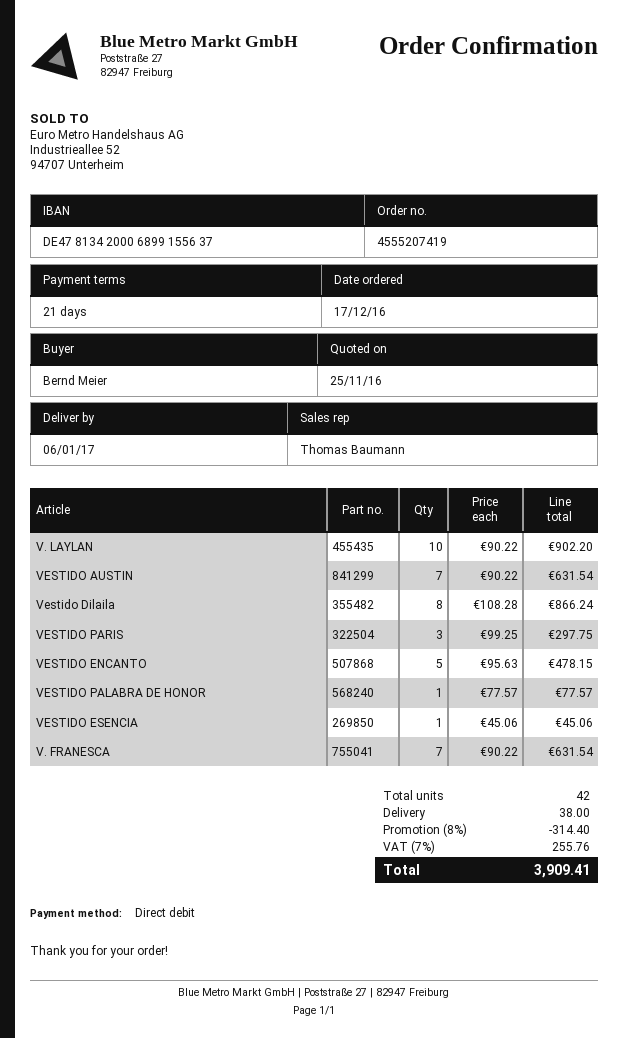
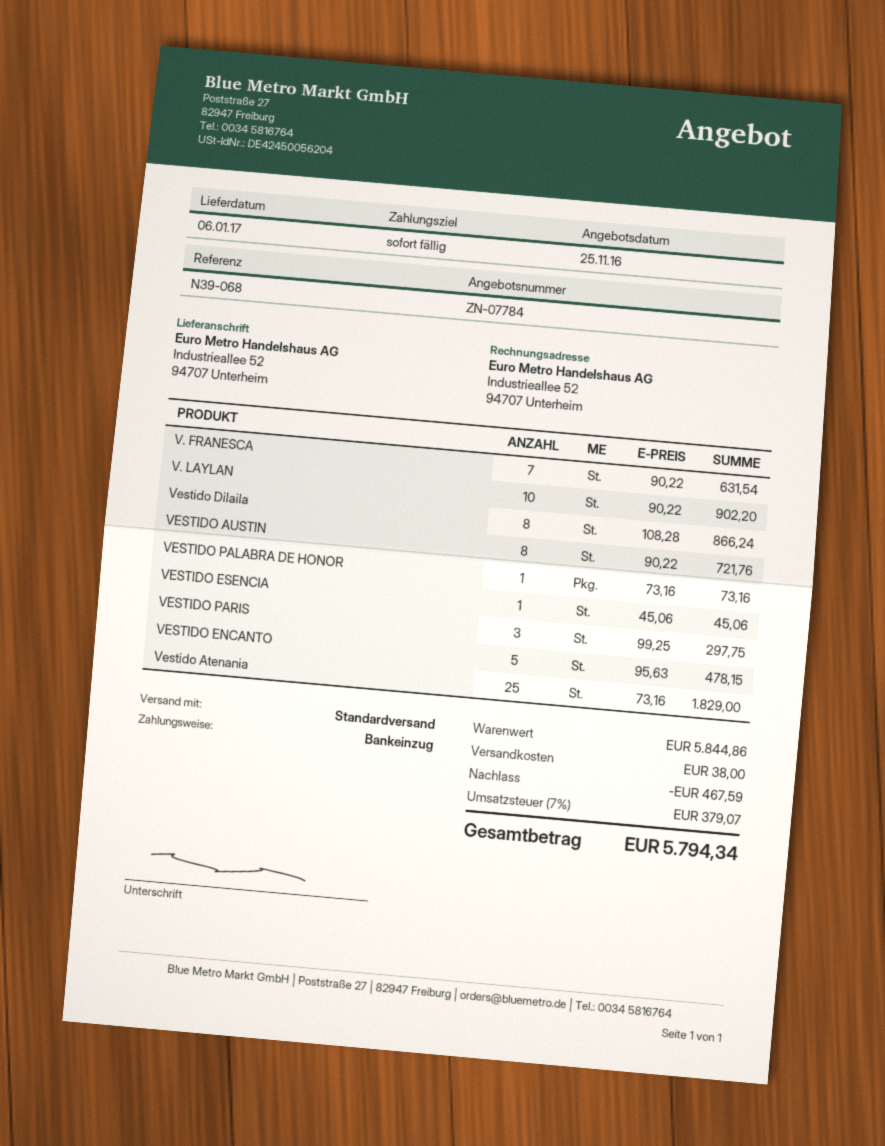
payment terms: 21 days -> on receipt
VESTIDO AUSTIN: 7 x 90.22 = 631.54 -> 8 x 90.22 = 721.76
VESTIDO PALABRA DE HONOR: 1 x 77.57 = 77.57 -> 1 x 73.16 = 73.16
Vestido Atenania: none -> 25 x 73.16 = 1829.00
discount: 314.40 -> 467.59
tax: 7% = 255.76 -> 7% = 379.07
total: 3909.41 -> 5794.34

